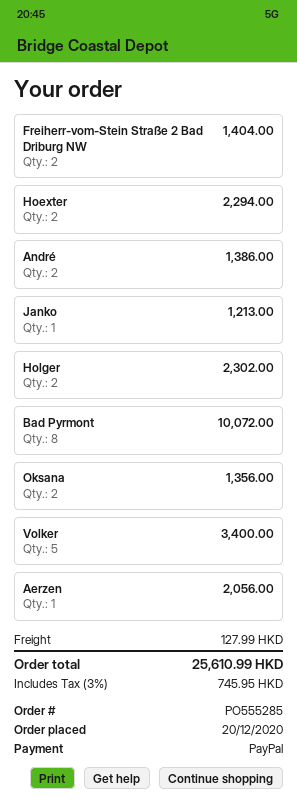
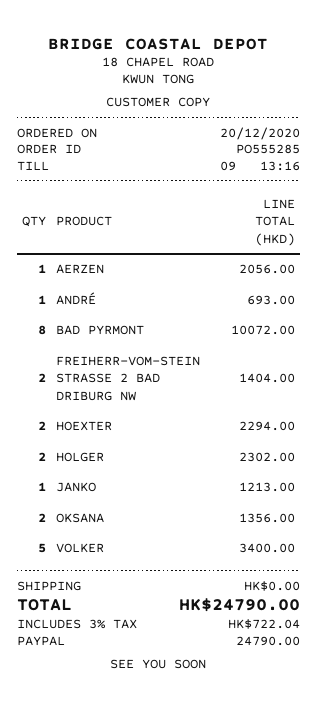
André: 2 for 1386.00 -> 1 for 693.00
shipping: 127.99 -> 0.00
tax: 3% = 745.95 -> 3% = 722.04
total: 25610.99 -> 24790.00

